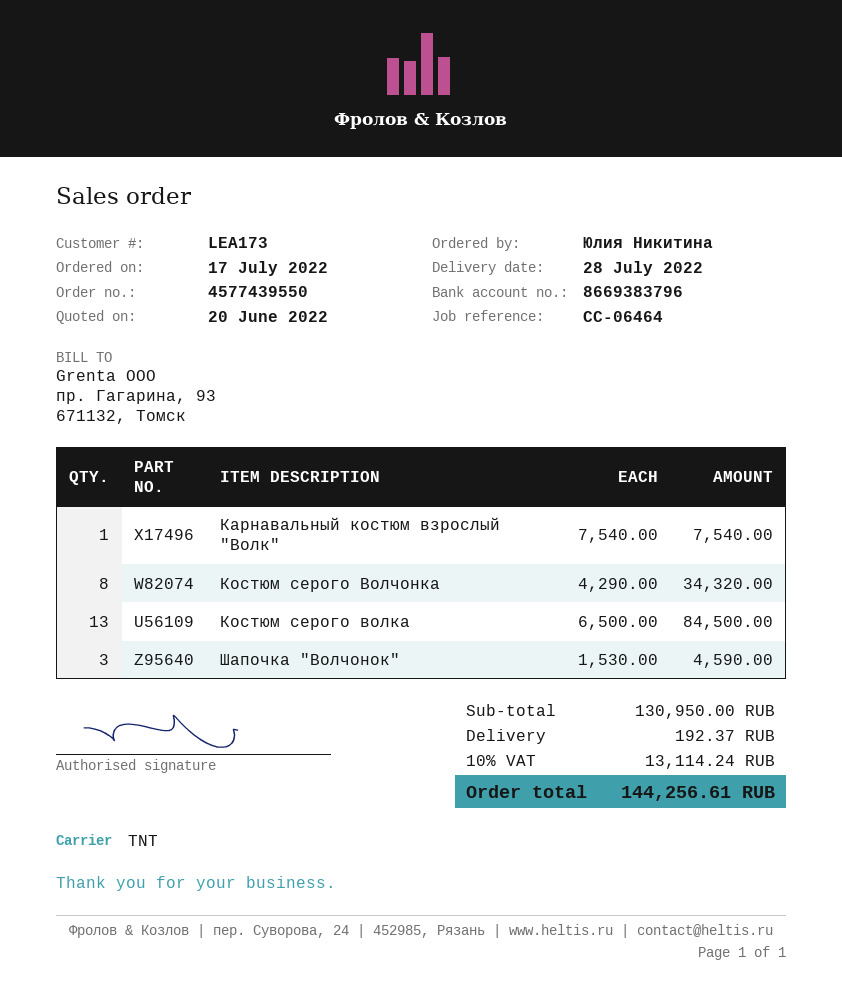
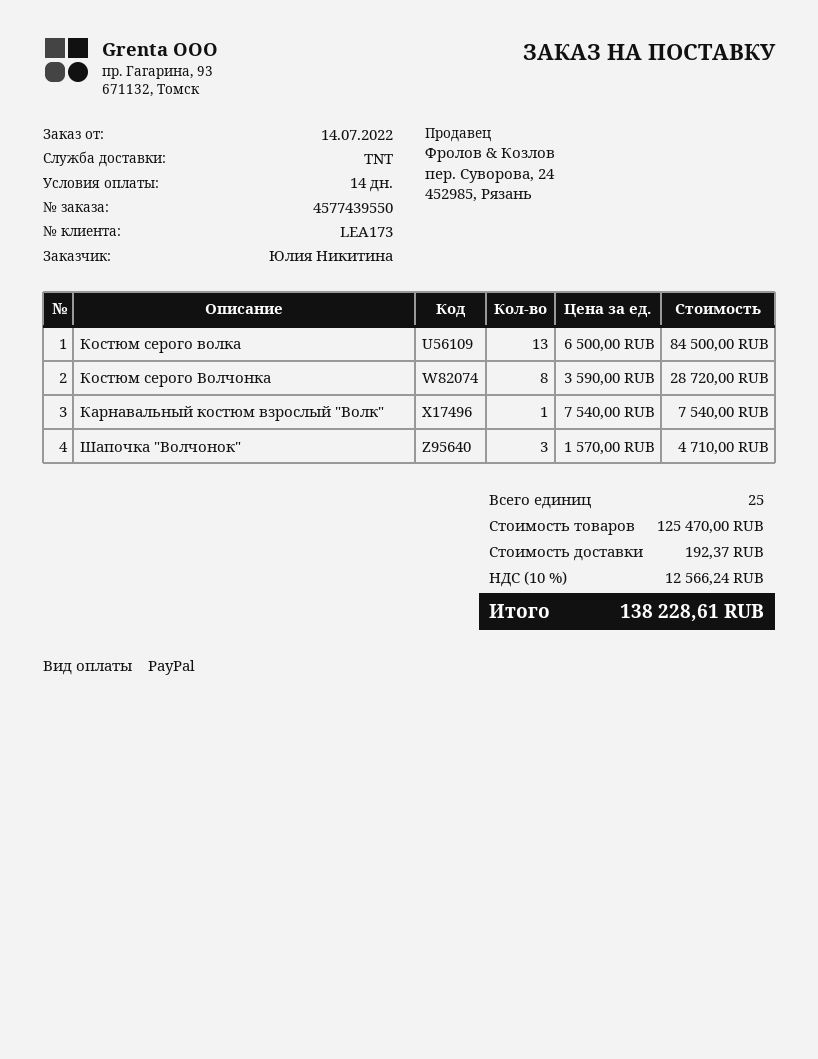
order date: 2022-07-17 -> 2022-07-14
Костюм серого Волчонка: 8 x 4290.00 = 34320.00 -> 8 x 3590.00 = 28720.00
Шапочка "Волчонок": 3 x 1530.00 = 4590.00 -> 3 x 1570.00 = 4710.00
subtotal: 130950.00 -> 125470.00
tax: 10% = 13114.24 -> 10% = 12566.24
total: 144256.61 -> 138228.61

